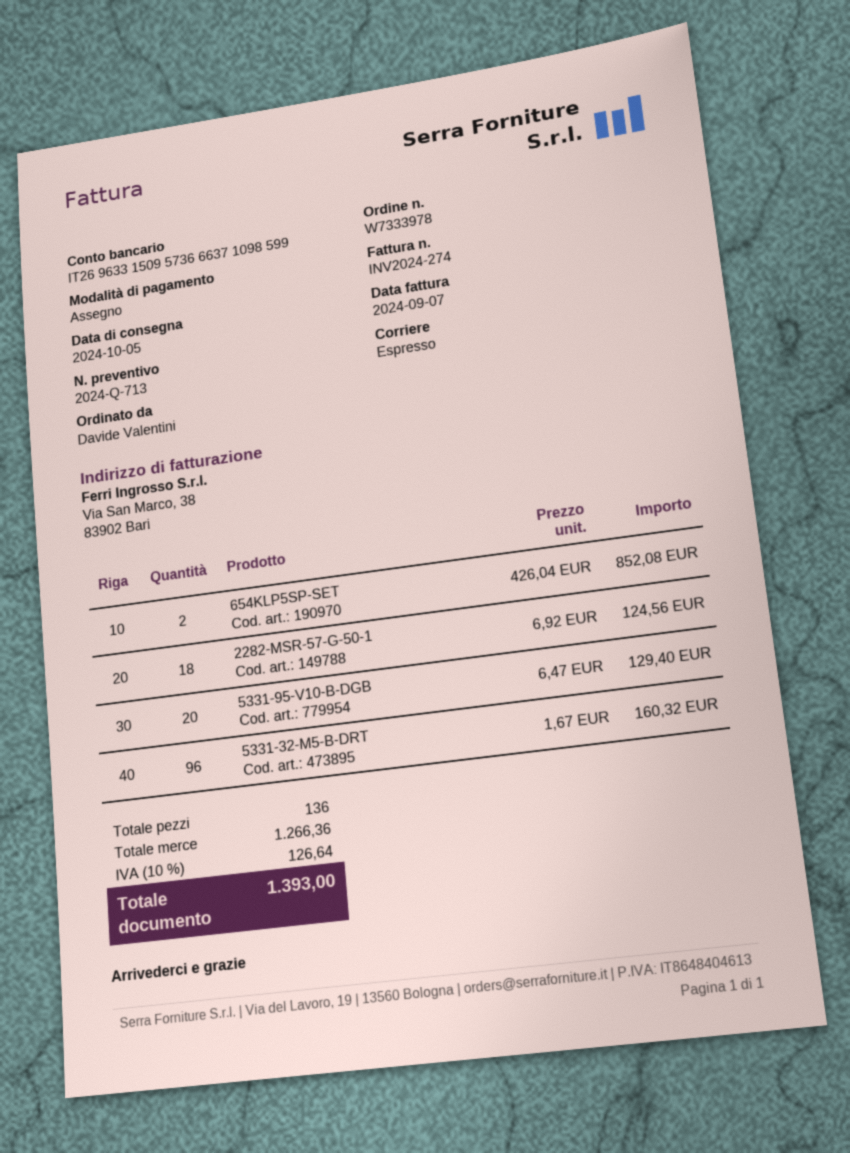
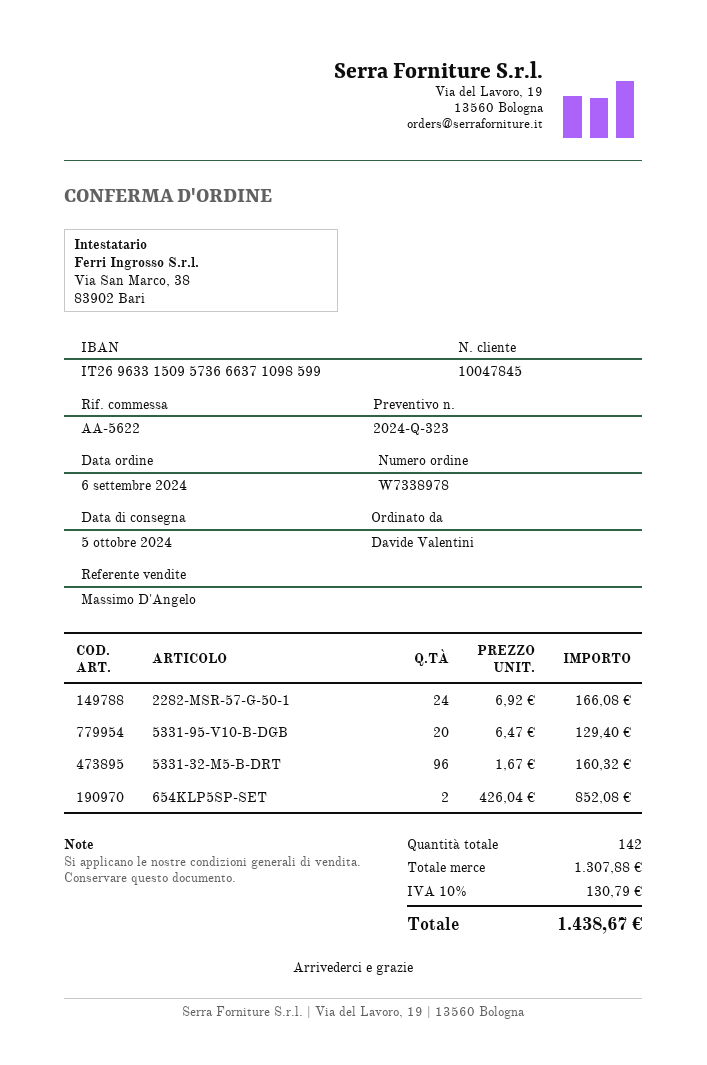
quote number: 2024-Q-713 -> 2024-Q-323
order number: W7333978 -> W7338978
2282-MSR-57-G-50-1: 18 x 6.92 = 124.56 -> 24 x 6.92 = 166.08
total quantity: 136 -> 142
subtotal: 1266.36 -> 1307.88
tax: 10% = 126.64 -> 10% = 130.79
total: 1393.00 -> 1438.67

